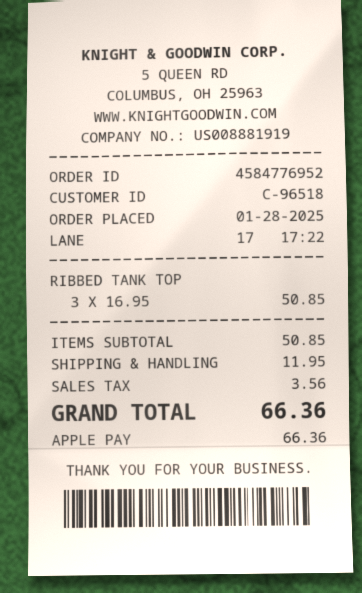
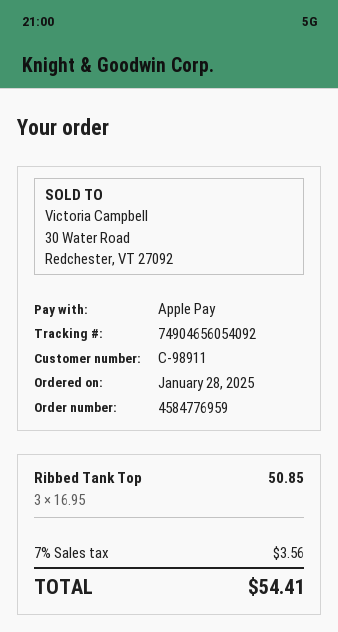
order number: 4584776952 -> 4584776959
customer number: C-96518 -> C-98911
shipping: 11.95 -> none
total: 66.36 -> 54.41

